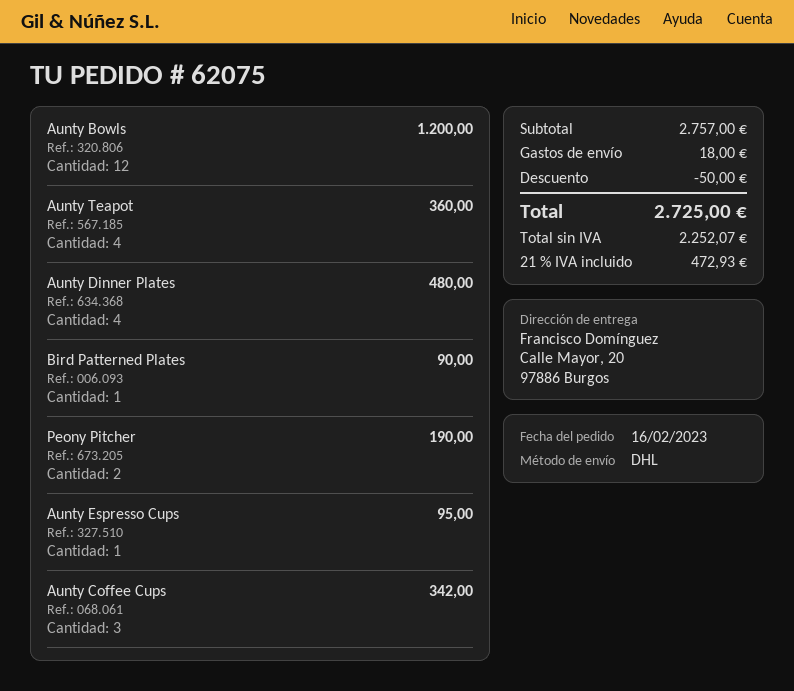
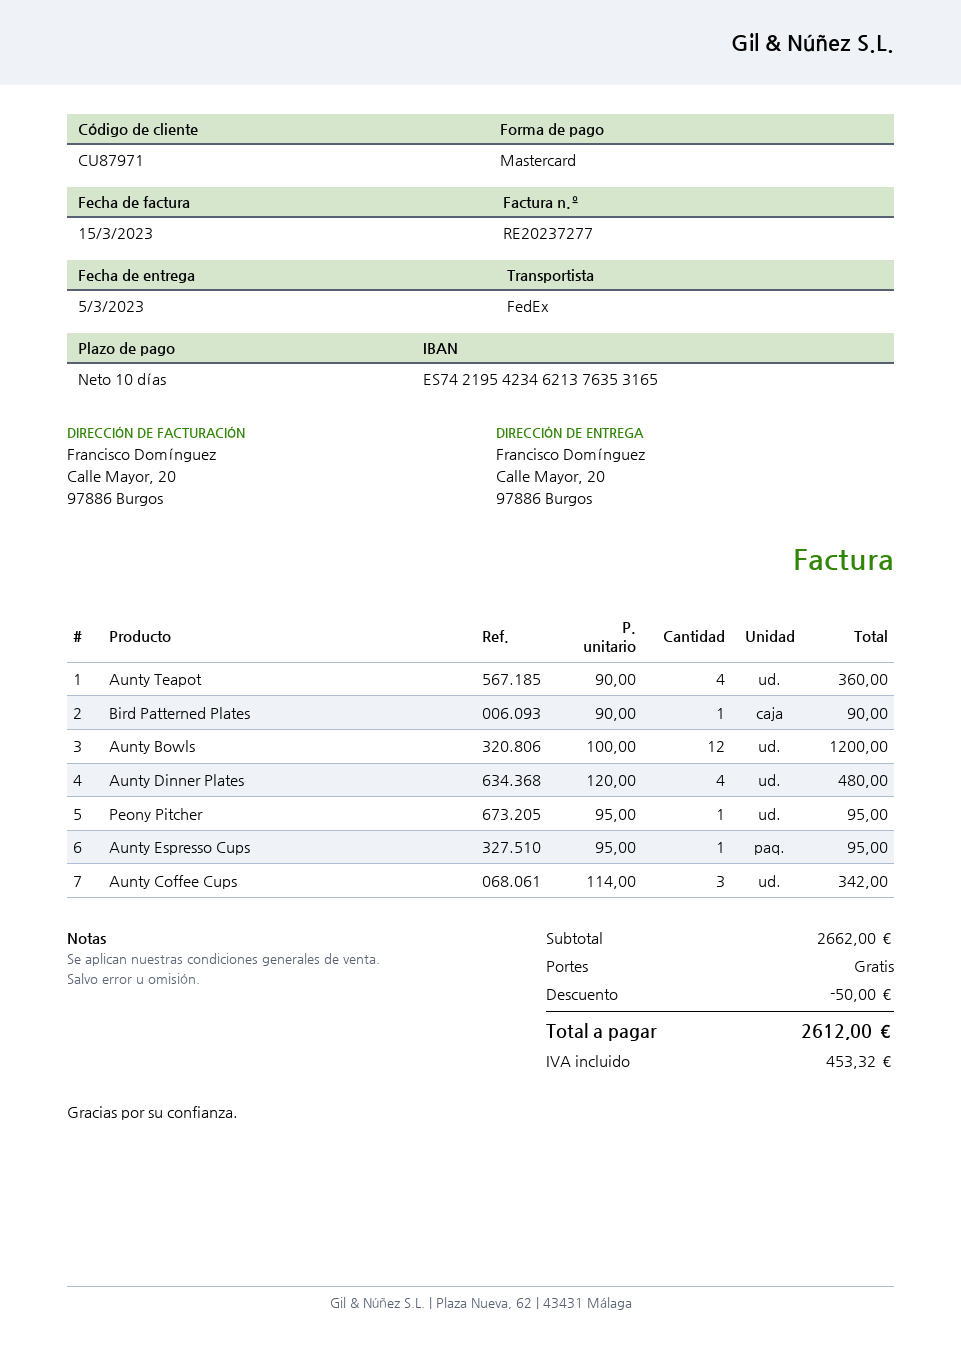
shipping method: DHL -> FedEx
Peony Pitcher: 2 for 190.00 -> 1 for 95.00
subtotal: 2757.00 -> 2662.00
shipping: 18.00 -> 0.00
tax: 472.93 -> 453.32
total: 2725.00 -> 2612.00

